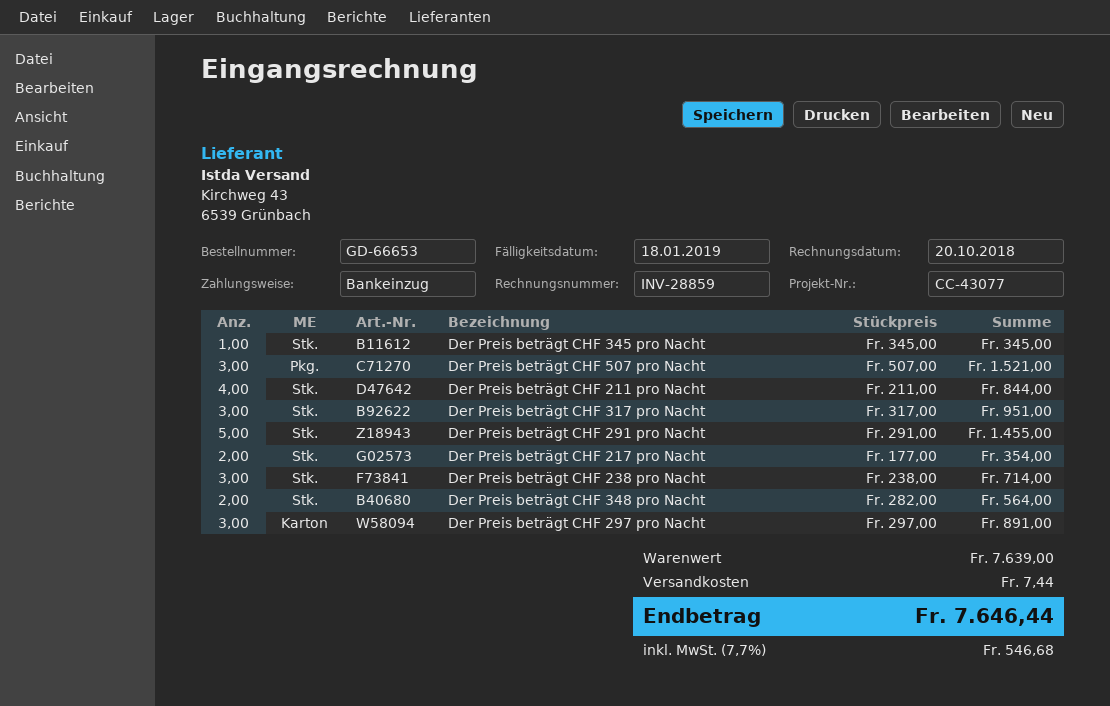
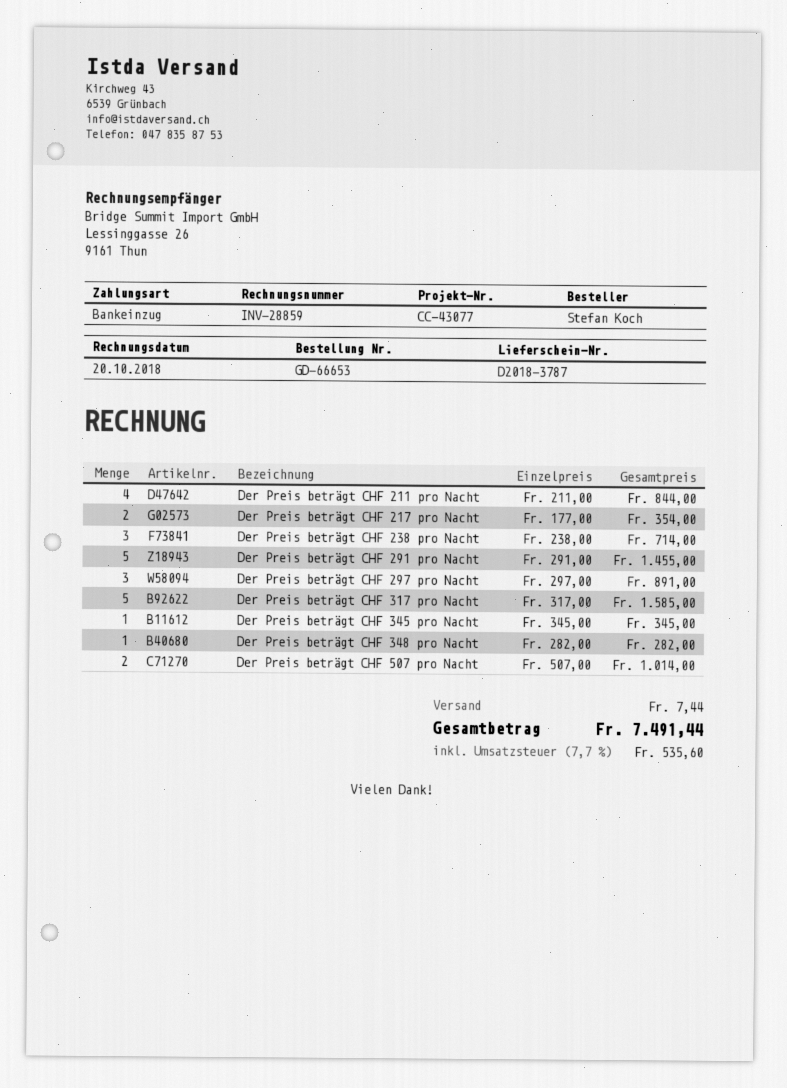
Der Preis beträgt CHF 507 pro Nacht: 3 x 507.00 = 1521.00 -> 2 x 507.00 = 1014.00
Der Preis beträgt CHF 317 pro Nacht: 3 x 317.00 = 951.00 -> 5 x 317.00 = 1585.00
Der Preis beträgt CHF 348 pro Nacht: 2 x 282.00 = 564.00 -> 1 x 282.00 = 282.00
tax: 7.7% = 546.68 -> 7.7% = 535.60
total: 7646.44 -> 7491.44

